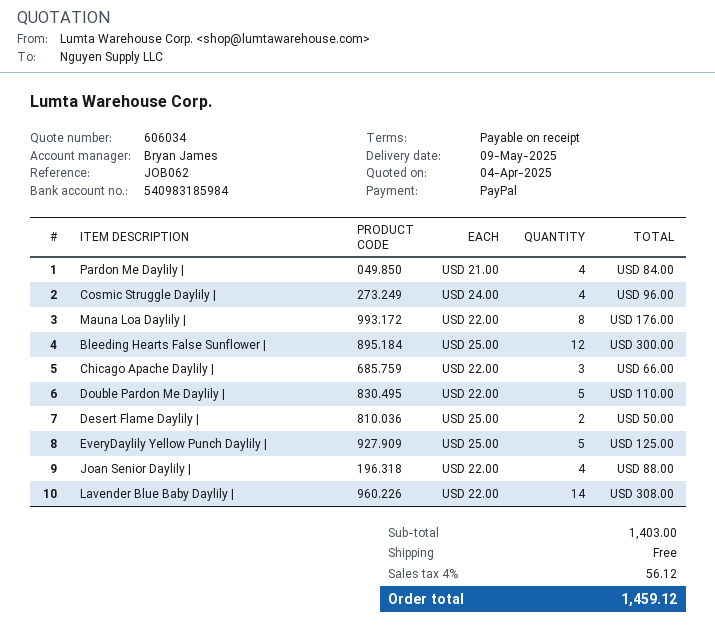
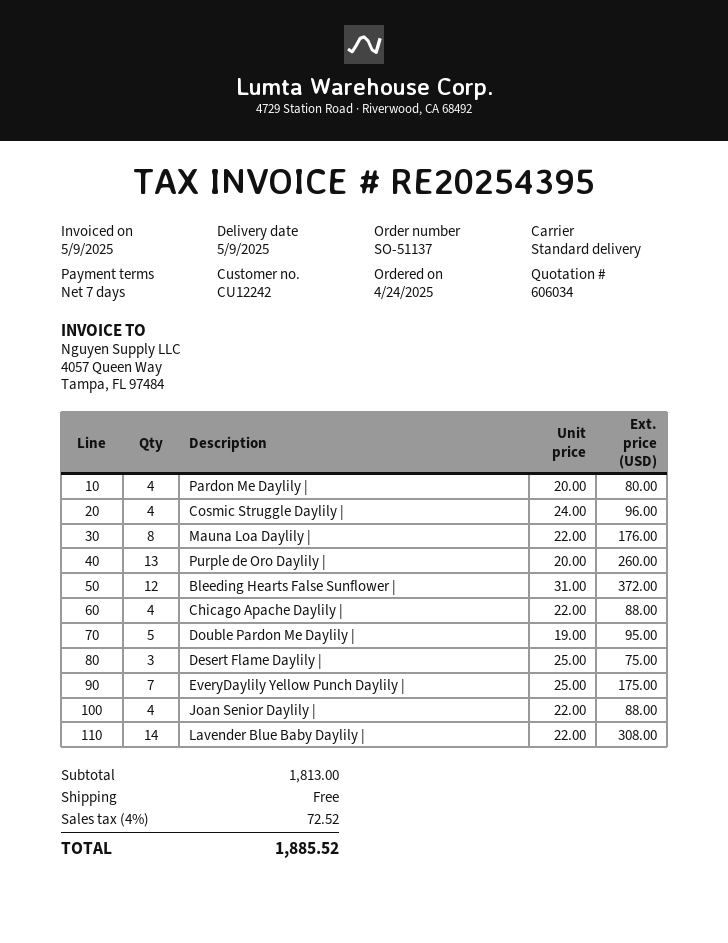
payment terms: on receipt -> 7 days
Pardon Me Daylily |: 4 x 21.00 = 84.00 -> 4 x 20.00 = 80.00
Bleeding Hearts False Sunflower |: 12 x 25.00 = 300.00 -> 12 x 31.00 = 372.00
Chicago Apache Daylily |: 3 x 22.00 = 66.00 -> 4 x 22.00 = 88.00
Double Pardon Me Daylily |: 5 x 22.00 = 110.00 -> 5 x 19.00 = 95.00
Desert Flame Daylily |: 2 x 25.00 = 50.00 -> 3 x 25.00 = 75.00
EveryDaylily Yellow Punch Daylily |: 5 x 25.00 = 125.00 -> 7 x 25.00 = 175.00
Purple de Oro Daylily |: none -> 13 x 20.00 = 260.00
subtotal: 1403.00 -> 1813.00
tax: 4% = 56.12 -> 4% = 72.52
total: 1459.12 -> 1885.52

